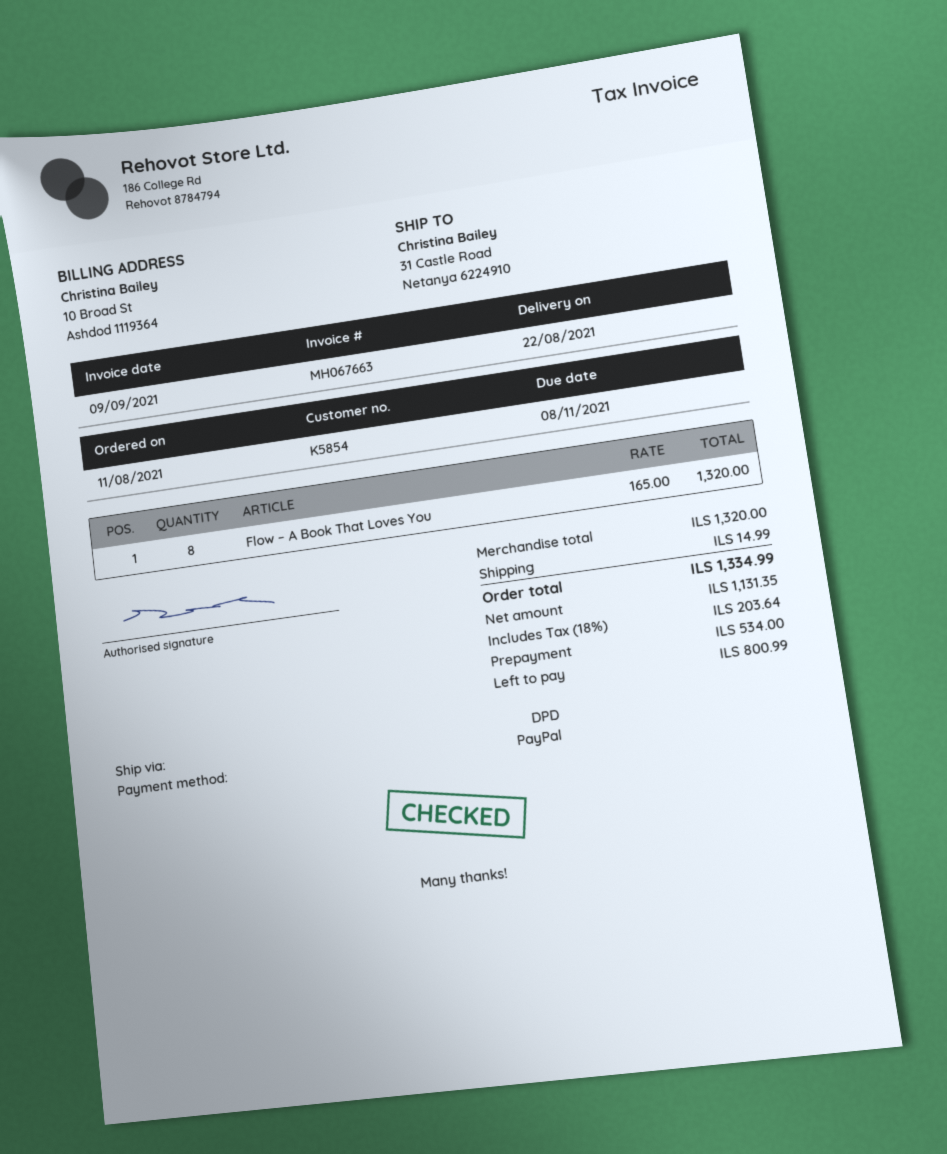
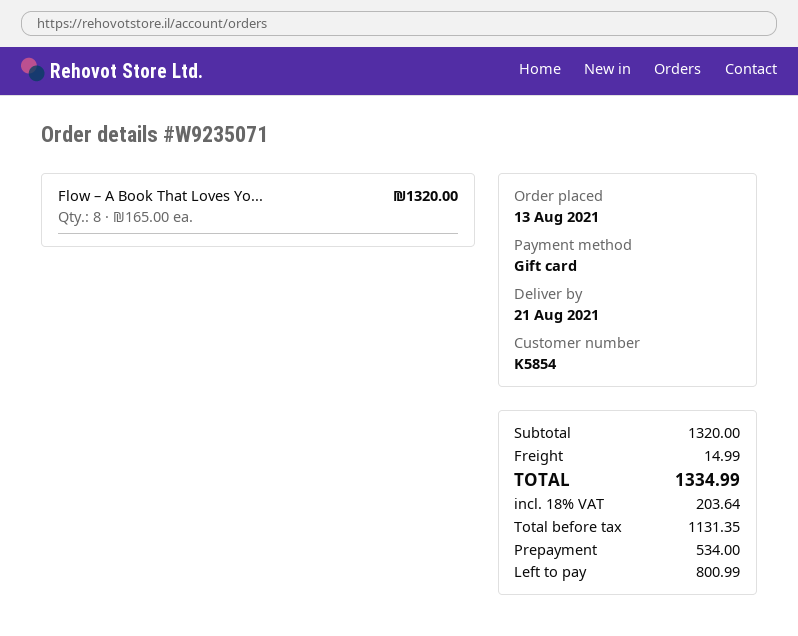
order date: 2021-08-11 -> 2021-08-13
delivery date: 2021-08-22 -> 2021-08-21
payment method: PayPal -> gift card

